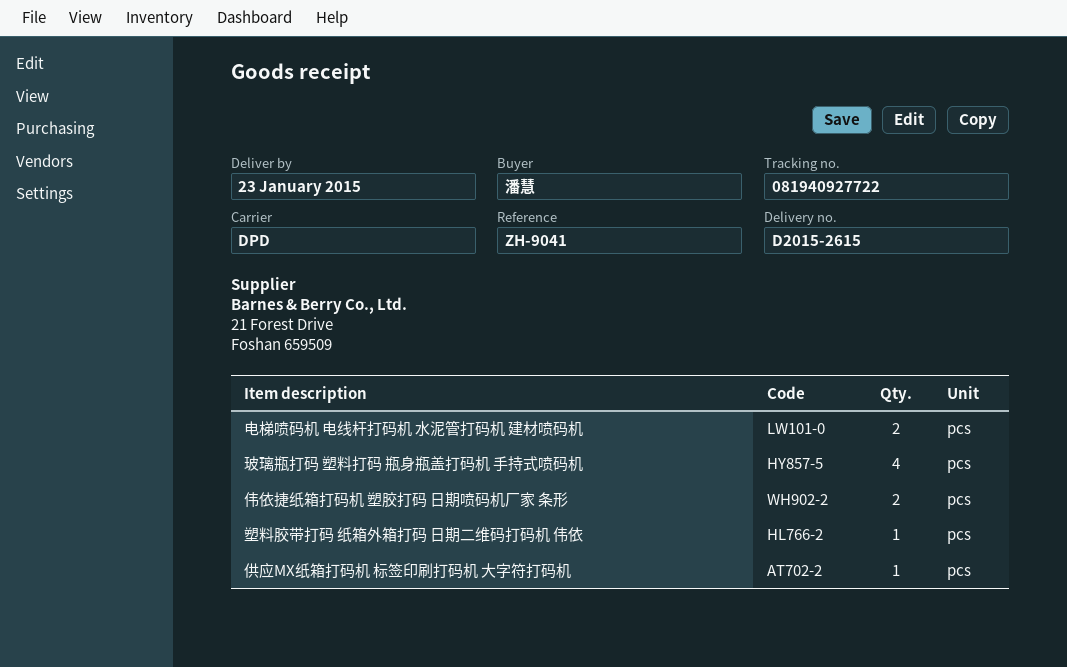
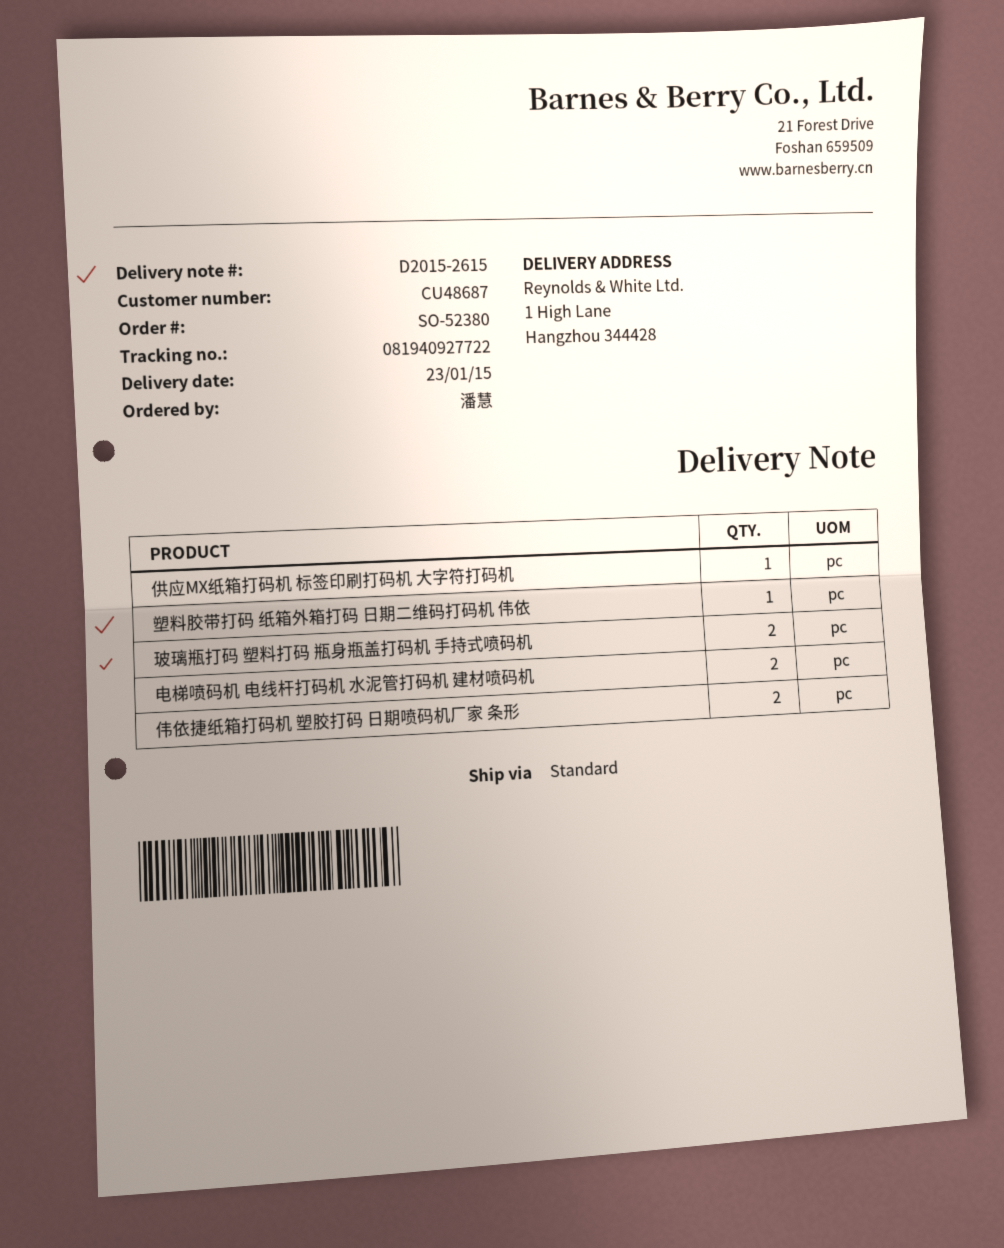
shipping method: DPD -> standard
玻璃瓶打码 塑料打码 瓶身瓶盖打码机 手持式喷码机: 4 -> 2

